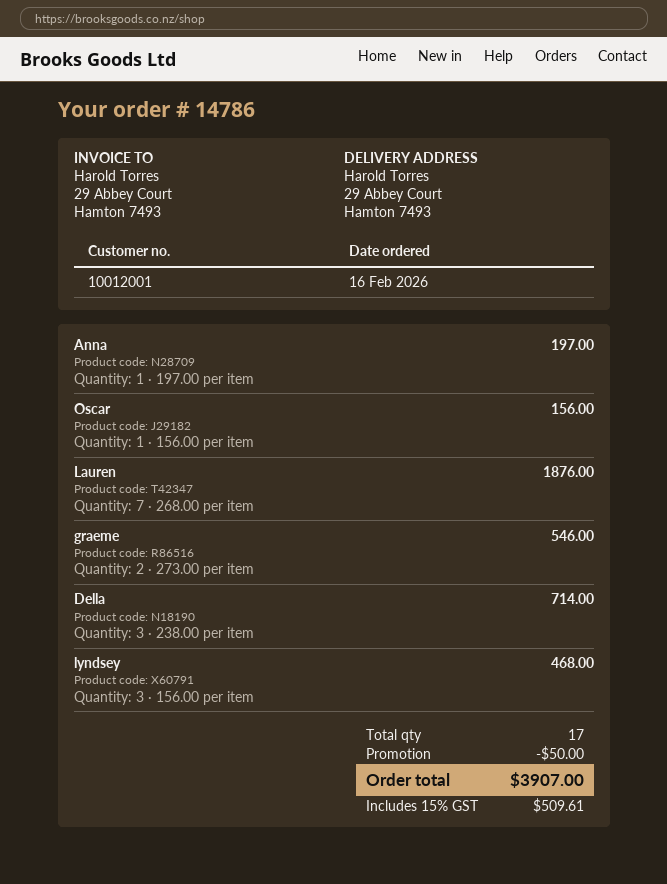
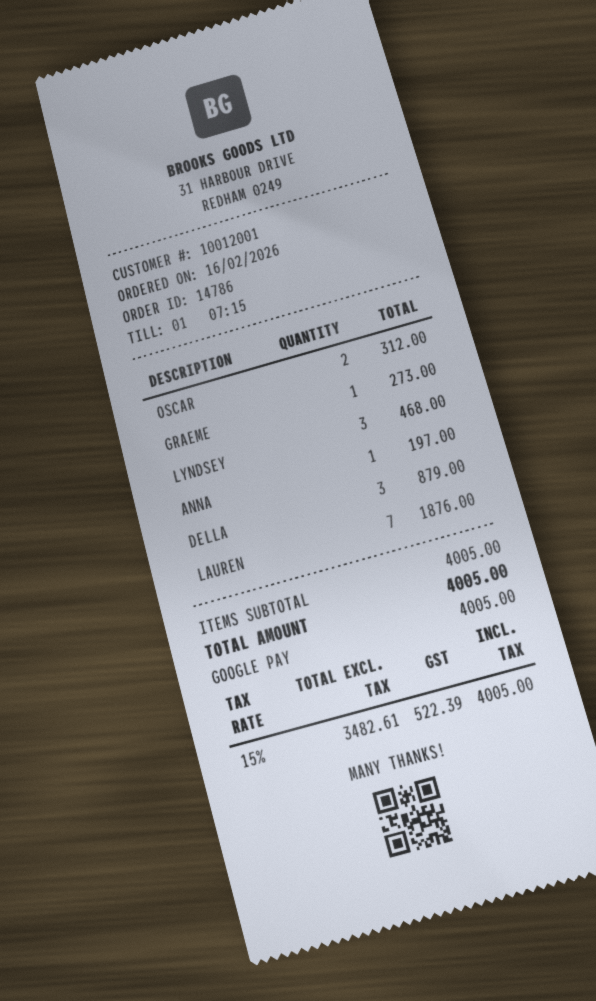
Oscar: 1 for 156.00 -> 2 for 312.00
graeme: 2 for 546.00 -> 1 for 273.00
Della: 3 for 714.00 -> 3 for 879.00
discount: 50.00 -> none
tax: 15% = 509.61 -> 15% = 522.39
total: 3907.00 -> 4005.00

